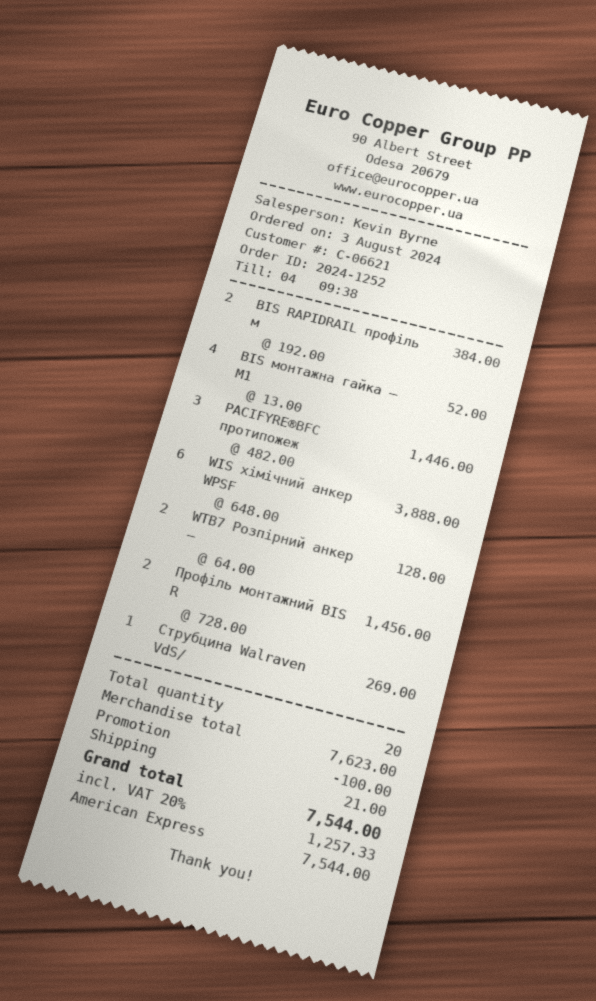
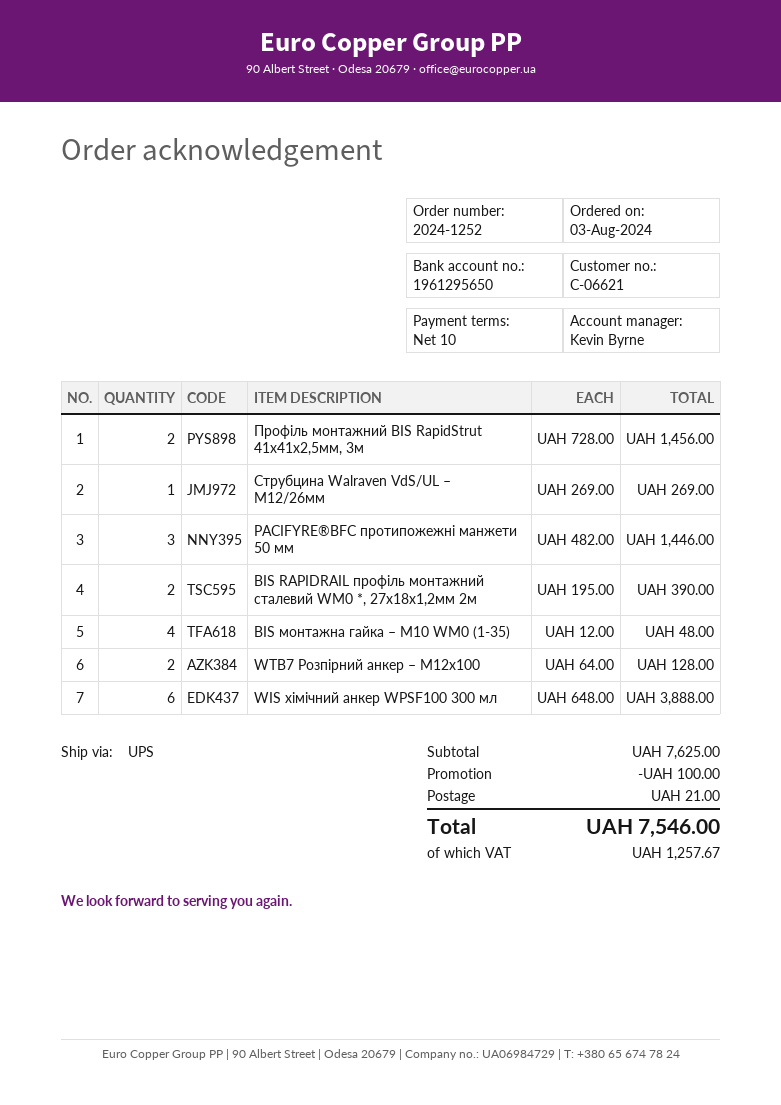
BIS RAPIDRAIL профіль м: 2 x 192.00 = 384.00 -> 2 x 195.00 = 390.00
BIS монтажна гайка – М1: 4 x 13.00 = 52.00 -> 4 x 12.00 = 48.00
subtotal: 7623.00 -> 7625.00
tax: 1257.33 -> 1257.67
total: 7544.00 -> 7546.00

